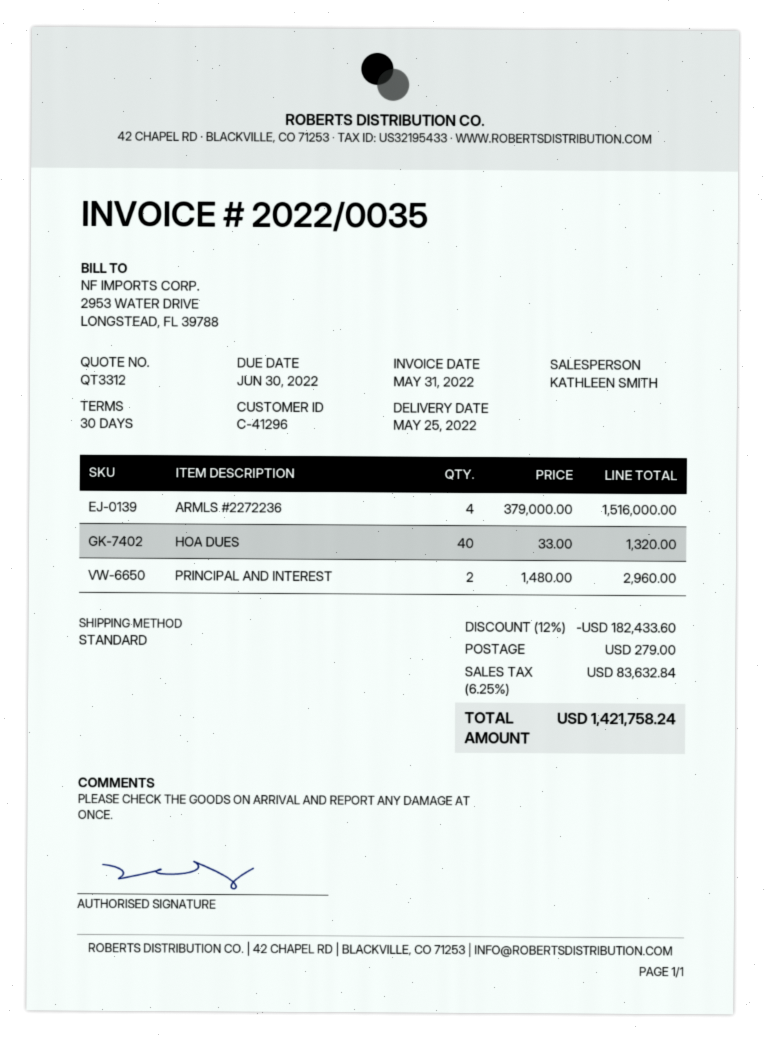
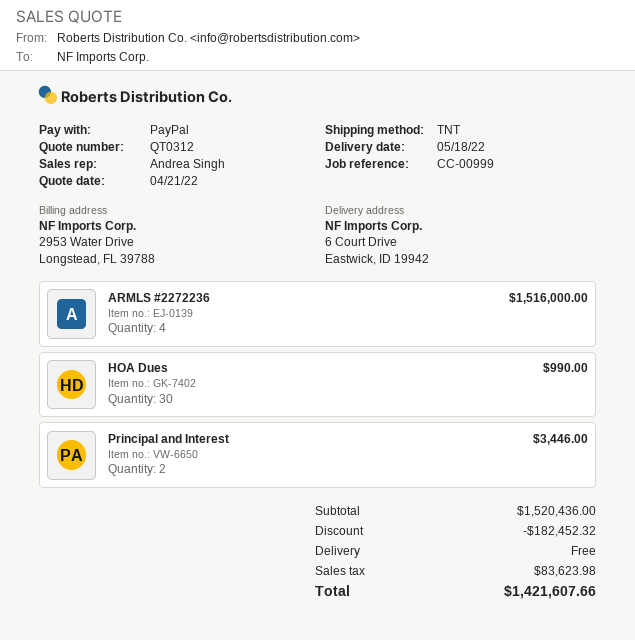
quote number: QT3312 -> QT0312
delivery date: 2022-05-25 -> 2022-05-18
sales rep: KATHLEEN SMITH -> Andrea Singh
shipping method: standard -> TNT
HOA DUES: 40 for 1320.00 -> 30 for 990.00
PRINCIPAL AND INTEREST: 2 for 2960.00 -> 2 for 3446.00
discount: 182433.60 -> 182452.32
shipping: 279.00 -> 0.00
tax: 83632.84 -> 83623.98
total: 1421758.24 -> 1421607.66

